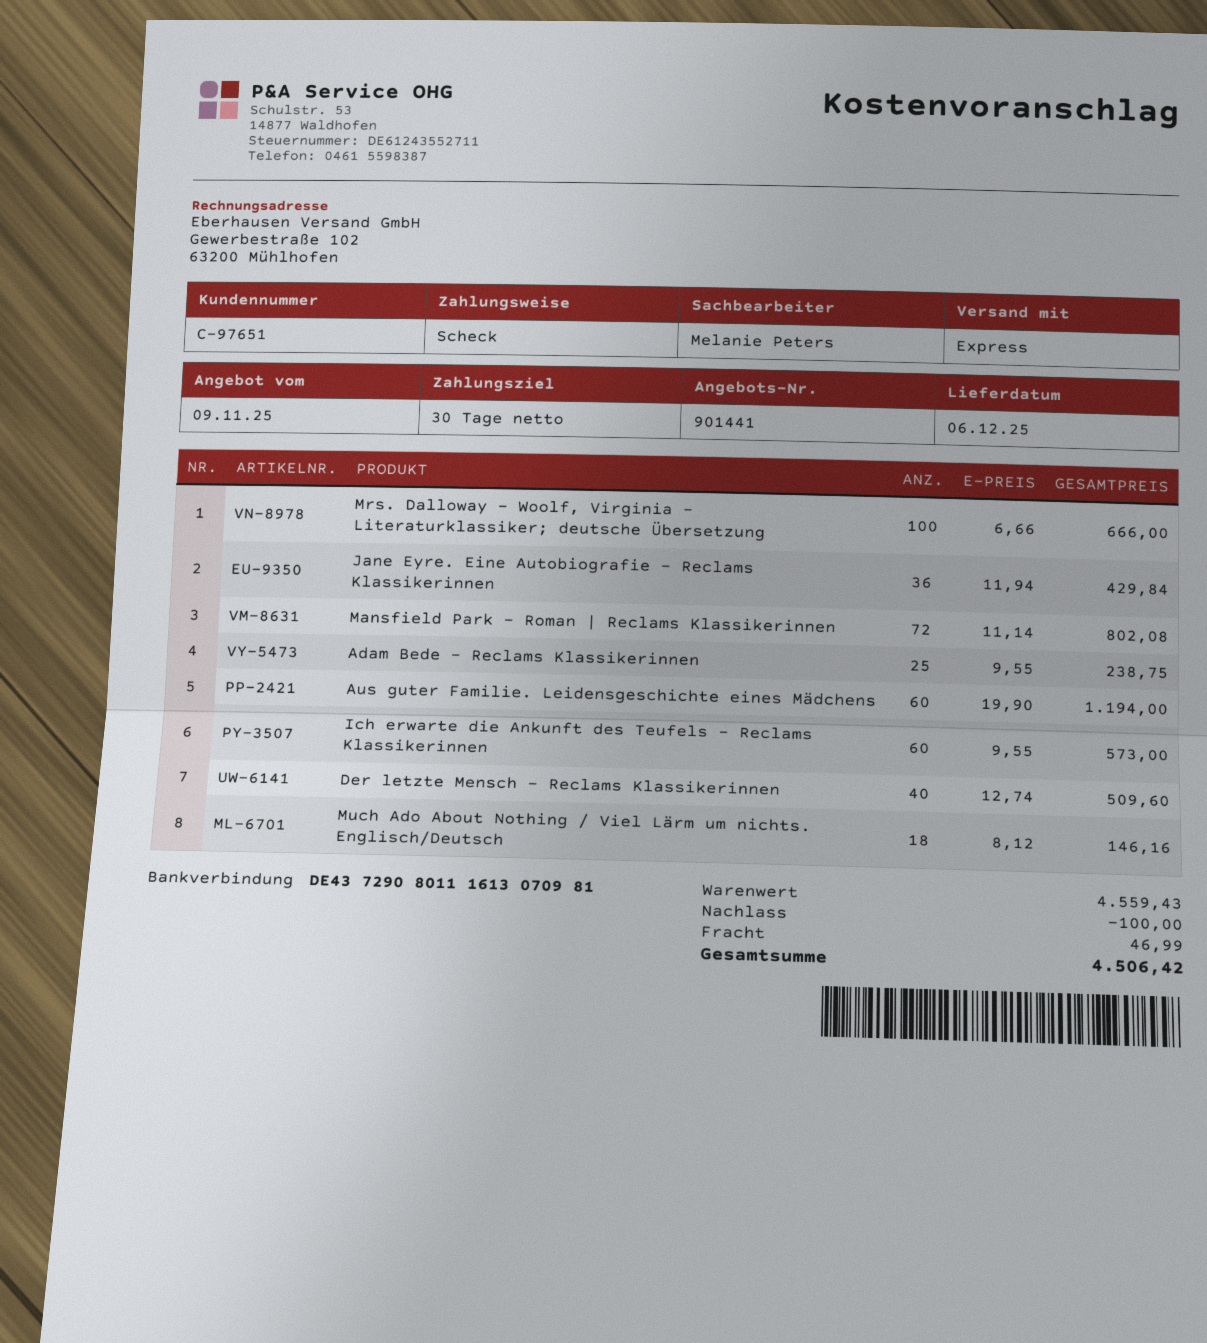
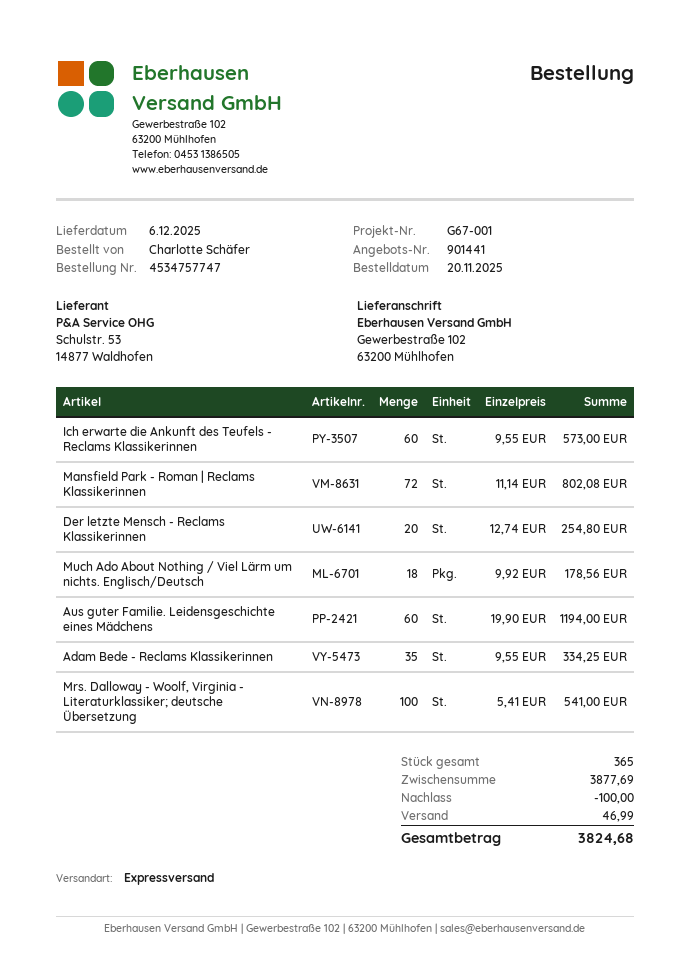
Mrs. Dalloway - Woolf, Virginia - Literaturklassiker; deutsche Übersetzung: 100 x 6.66 = 666.00 -> 100 x 5.41 = 541.00
Jane Eyre. Eine Autobiografie - Reclams Klassikerinnen: 36 x 11.94 = 429.84 -> none
Adam Bede - Reclams Klassikerinnen: 25 x 9.55 = 238.75 -> 35 x 9.55 = 334.25
Der letzte Mensch - Reclams Klassikerinnen: 40 x 12.74 = 509.60 -> 20 x 12.74 = 254.80
Much Ado About Nothing / Viel Lärm um nichts. Englisch/Deutsch: 18 x 8.12 = 146.16 -> 18 x 9.92 = 178.56
subtotal: 4559.43 -> 3877.69
total: 4506.42 -> 3824.68

